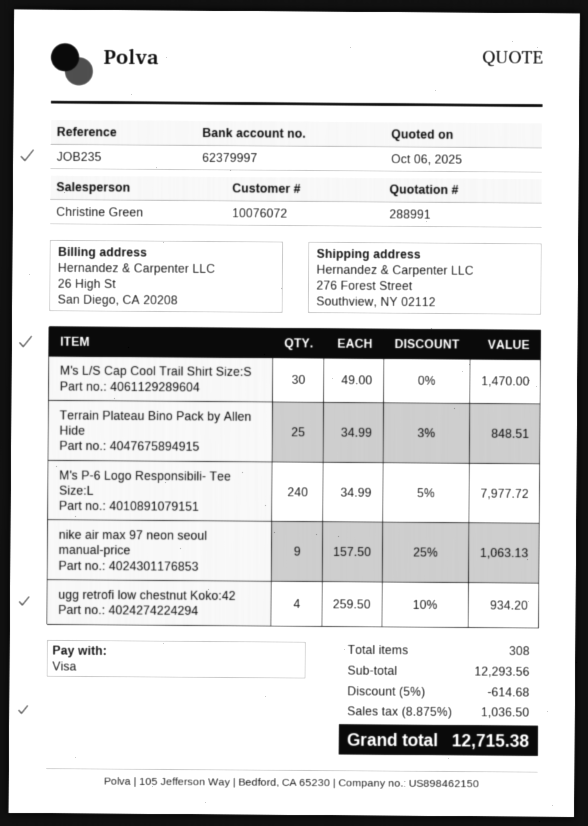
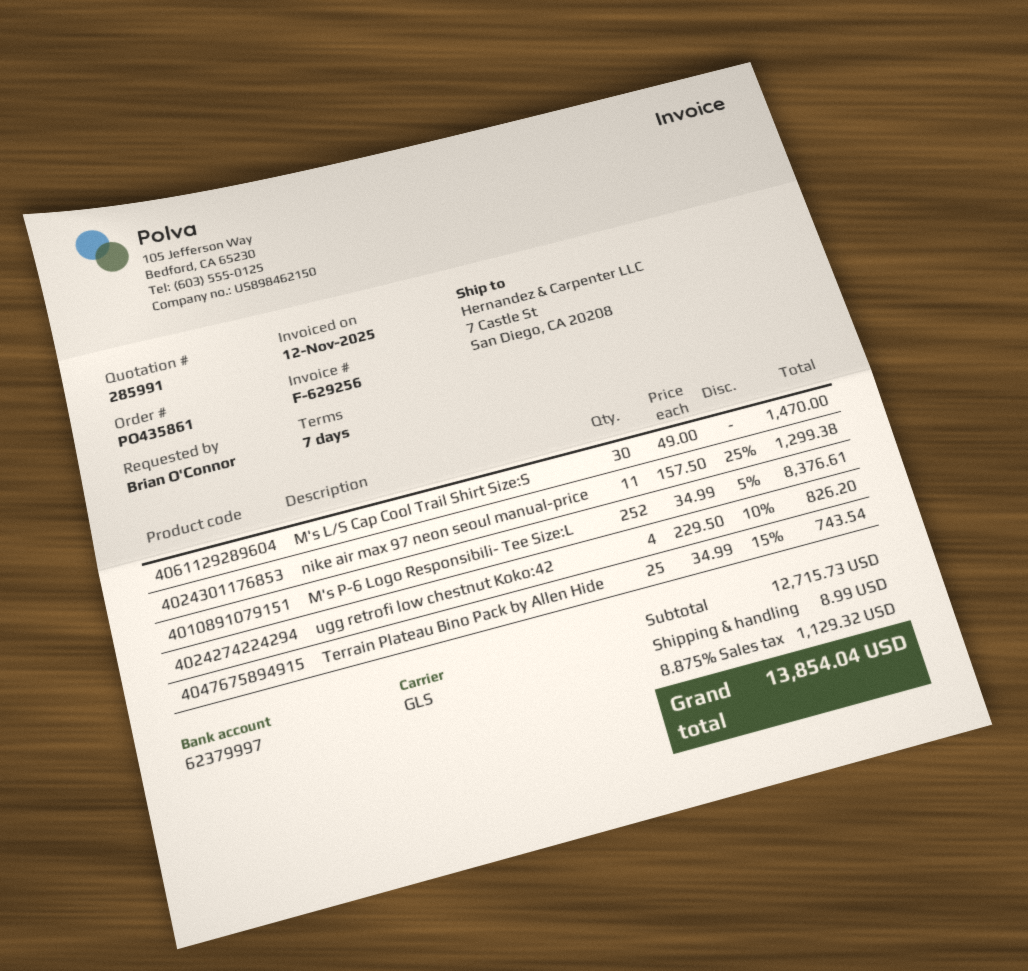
quote number: 288991 -> 285991
ship to: 276 Forest Street, Southview, NY 02112 -> 7 Castle St, San Diego, CA 20208
Terrain Plateau Bino Pack by Allen Hide: 25 x 34.99 - 3% = 848.51 -> 25 x 34.99 - 15% = 743.54
M's P-6 Logo Responsibili- Tee Size:L: 240 x 34.99 - 5% = 7977.72 -> 252 x 34.99 - 5% = 8376.61
nike air max 97 neon seoul manual-price: 9 x 157.50 - 25% = 1063.13 -> 11 x 157.50 - 25% = 1299.38
ugg retrofi low chestnut Koko:42: 4 x 259.50 - 10% = 934.20 -> 4 x 229.50 - 10% = 826.20
subtotal: 12293.56 -> 12715.73
discount: 5% = 614.68 -> none
shipping: none -> 8.99
tax: 8.875% = 1036.50 -> 8.875% = 1129.32
total: 12715.38 -> 13854.04

